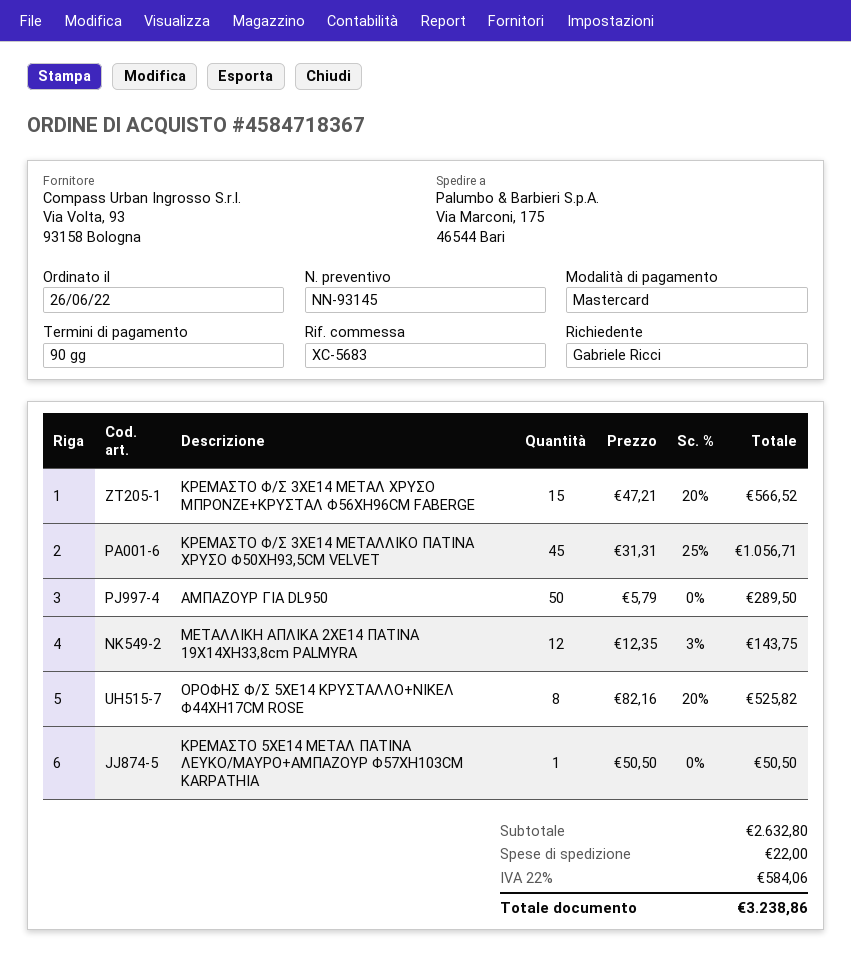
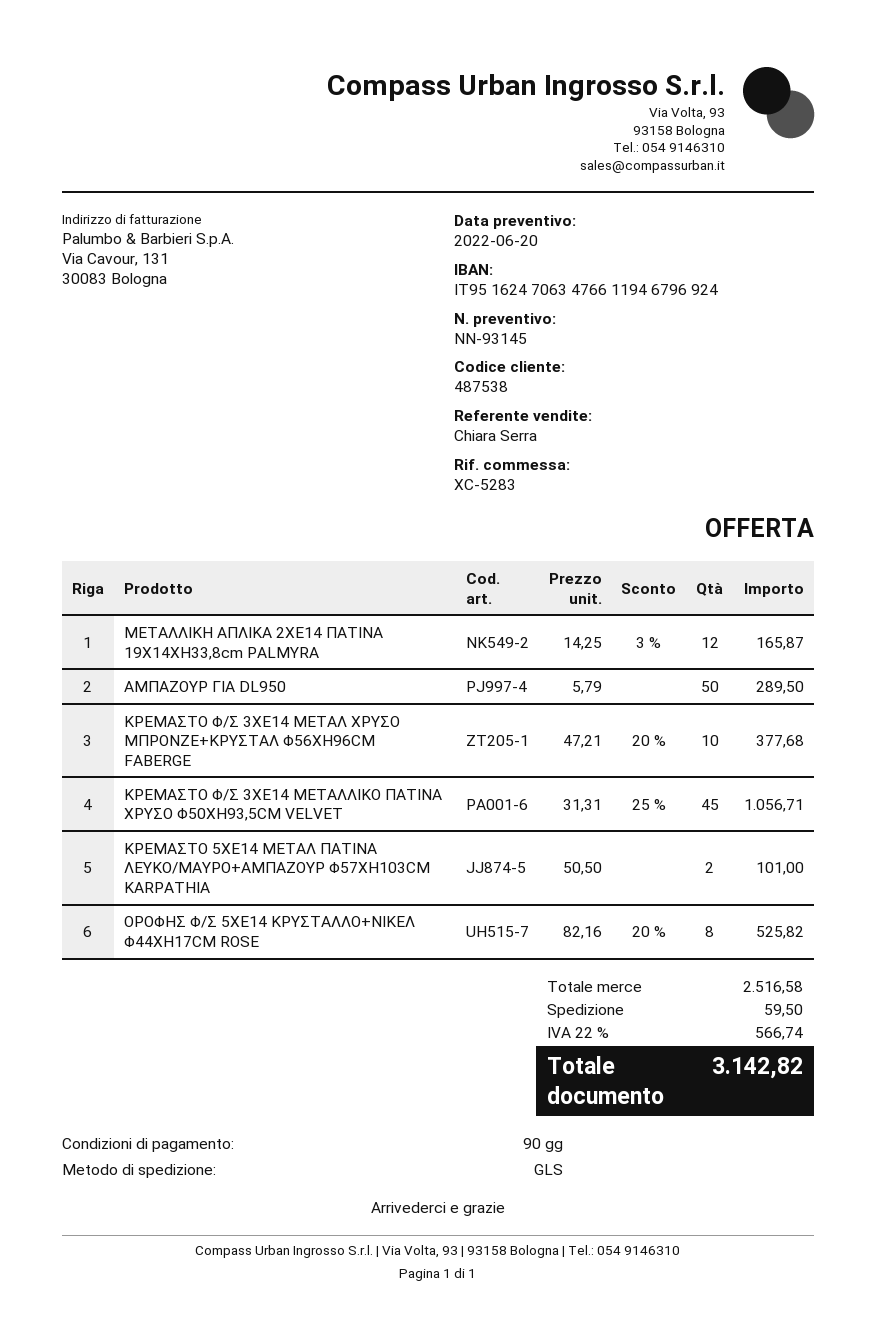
reference: XC-5683 -> XC-5283
ΚΡΕΜΑΣΤΟ Φ/Σ 3ΧΕ14 ΜΕΤΑΛ ΧΡΥΣΟ ΜΠΡΟΝΖΕ+ΚΡΥΣΤΑΛ Φ56ΧΗ96CM FABERGE: 15 x 47.21 - 20% = 566.52 -> 10 x 47.21 - 20% = 377.68
ΜΕΤΑΛΛΙΚΗ ΑΠΛΙΚΑ 2XE14 ΠΑΤΙΝΑ 19Χ14ΧΗ33,8cm PALMYRA: 12 x 12.35 - 3% = 143.75 -> 12 x 14.25 - 3% = 165.87
ΚΡΕΜΑΣΤΟ 5ΧΕ14 ΜΕΤΑΛ ΠΑΤΙΝΑ ΛΕΥΚΟ/ΜΑΥΡΟ+ΑΜΠΑΖΟΥΡ Φ57ΧΗ103CM KARPATHIA: 1 x 50.50 = 50.50 -> 2 x 50.50 = 101.00
subtotal: 2632.80 -> 2516.58
shipping: 22.00 -> 59.50
tax: 22% = 584.06 -> 22% = 566.74
total: 3238.86 -> 3142.82

